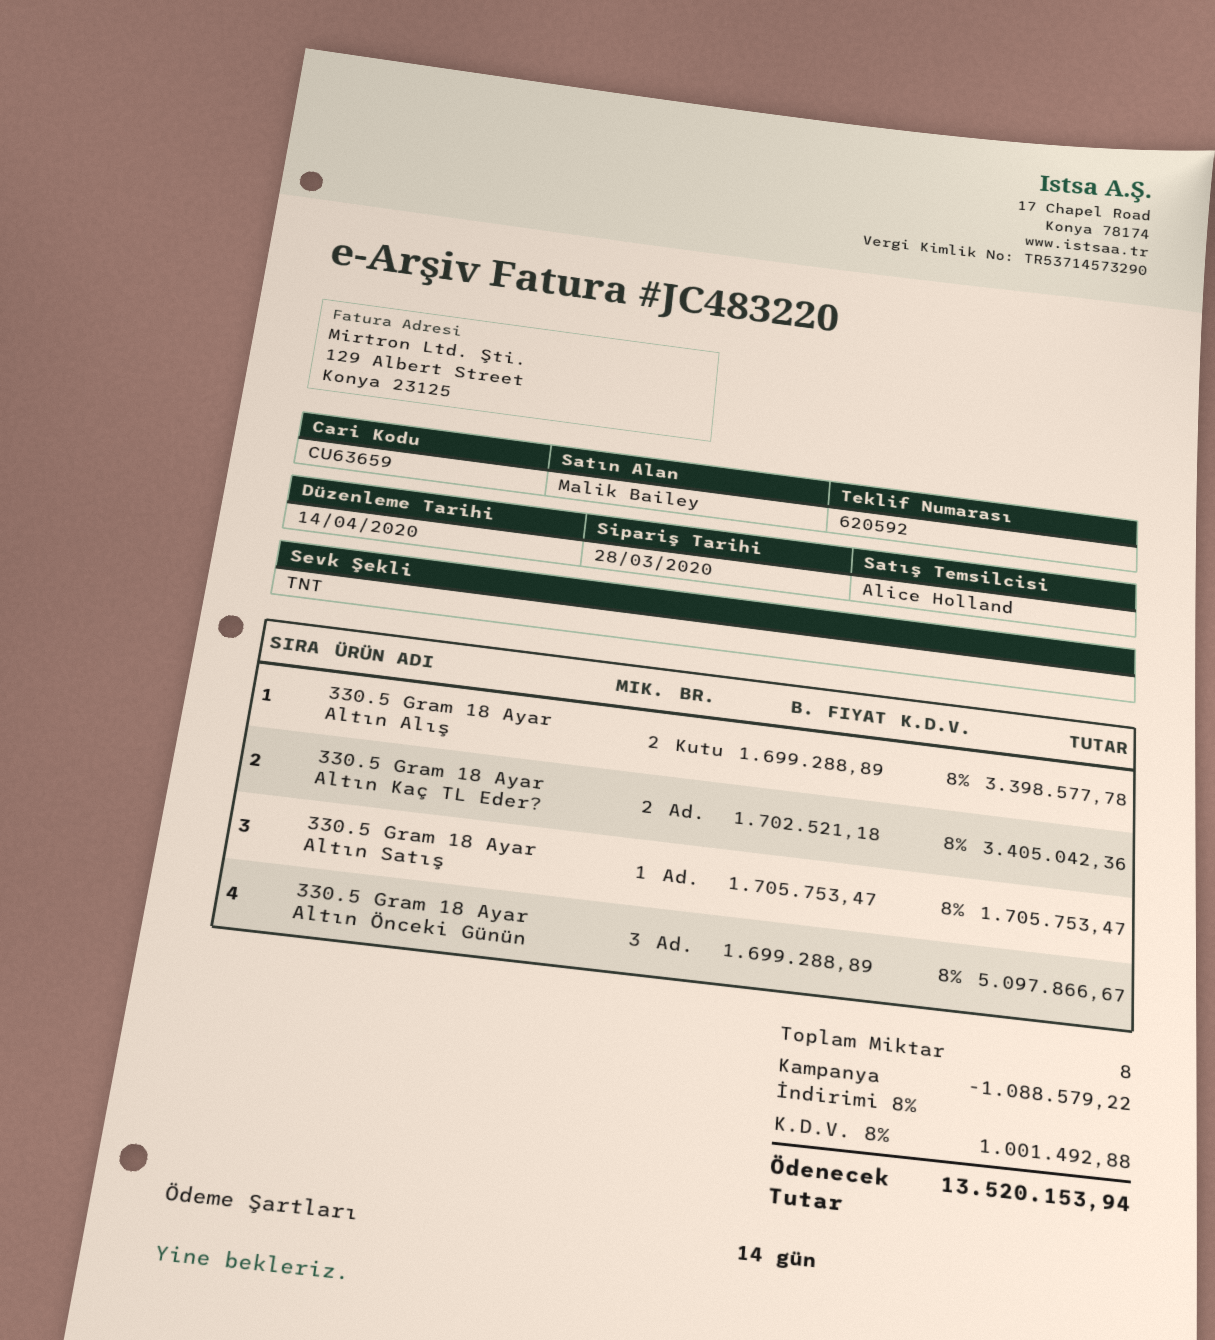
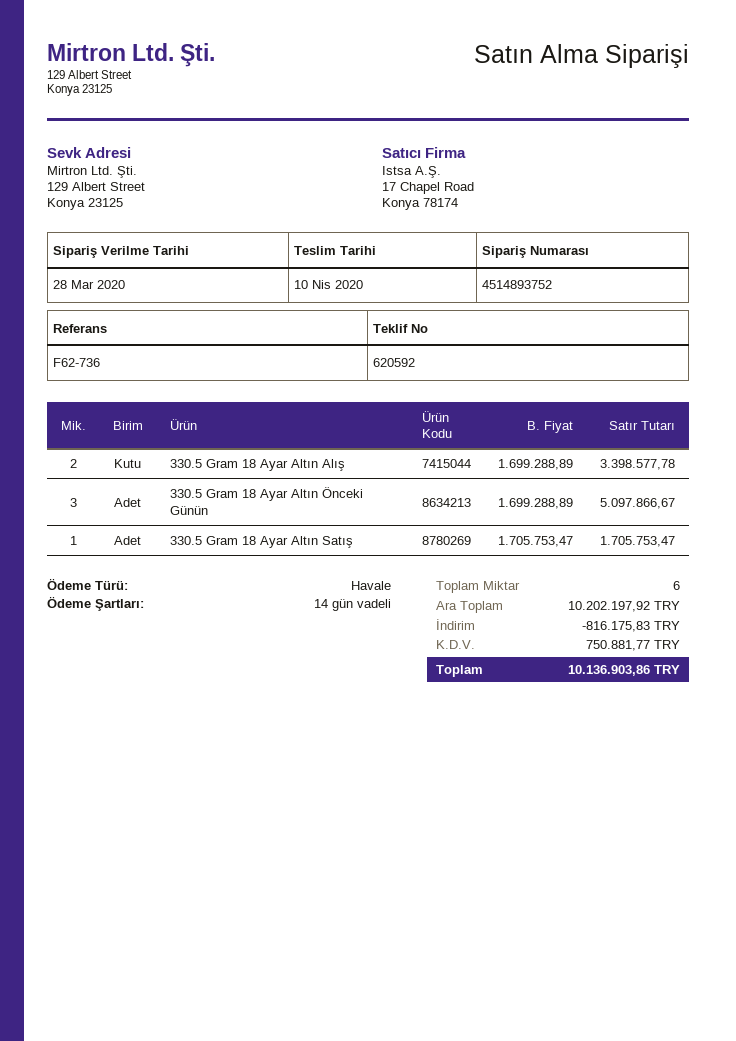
330.5 Gram 18 Ayar Altın Kaç TL Eder?: 2 x 1702521.18 = 3405042.36 -> none
total quantity: 8 -> 6
discount: 1088579.22 -> 816175.83
tax: 1001492.88 -> 750881.77
total: 13520153.94 -> 10136903.86

